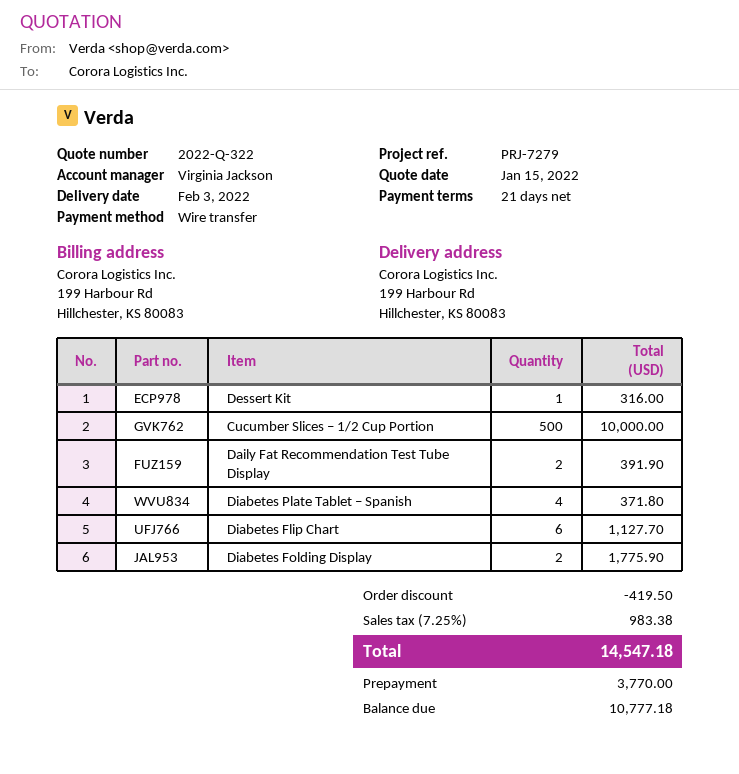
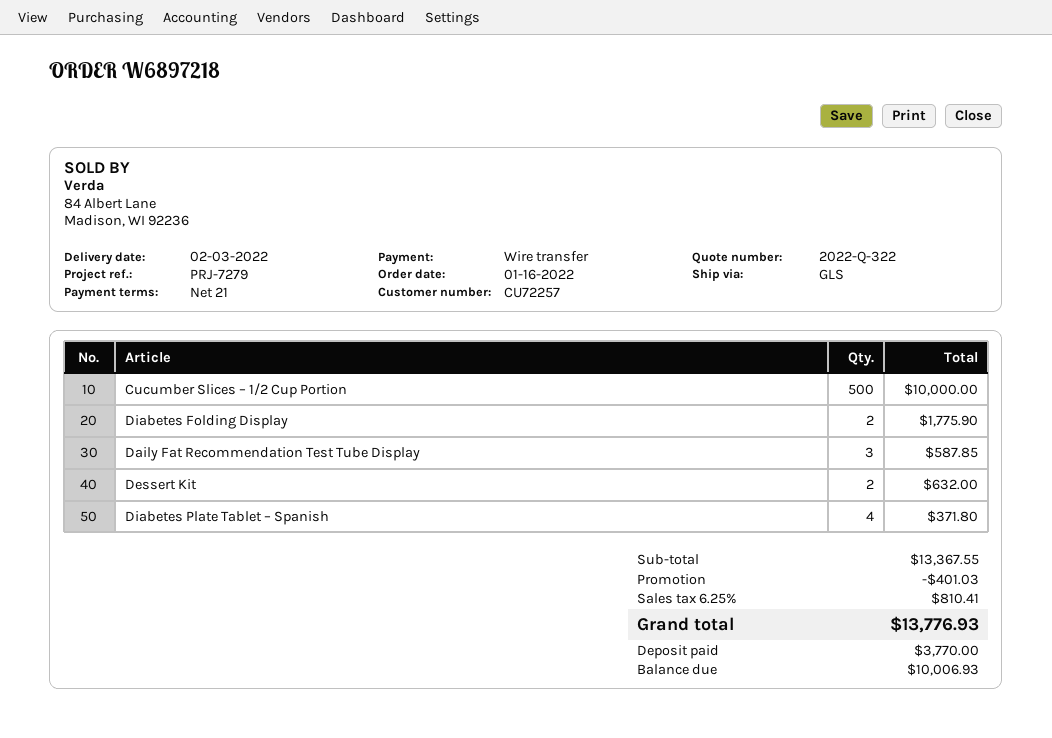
Dessert Kit: 1 for 316.00 -> 2 for 632.00
Daily Fat Recommendation Test Tube Display: 2 for 391.90 -> 3 for 587.85
Diabetes Flip Chart: 6 for 1127.70 -> none
discount: 419.50 -> 401.03
tax: 7.25% = 983.38 -> 6.25% = 810.41
total: 14547.18 -> 13776.93
balance: 10777.18 -> 10006.93

